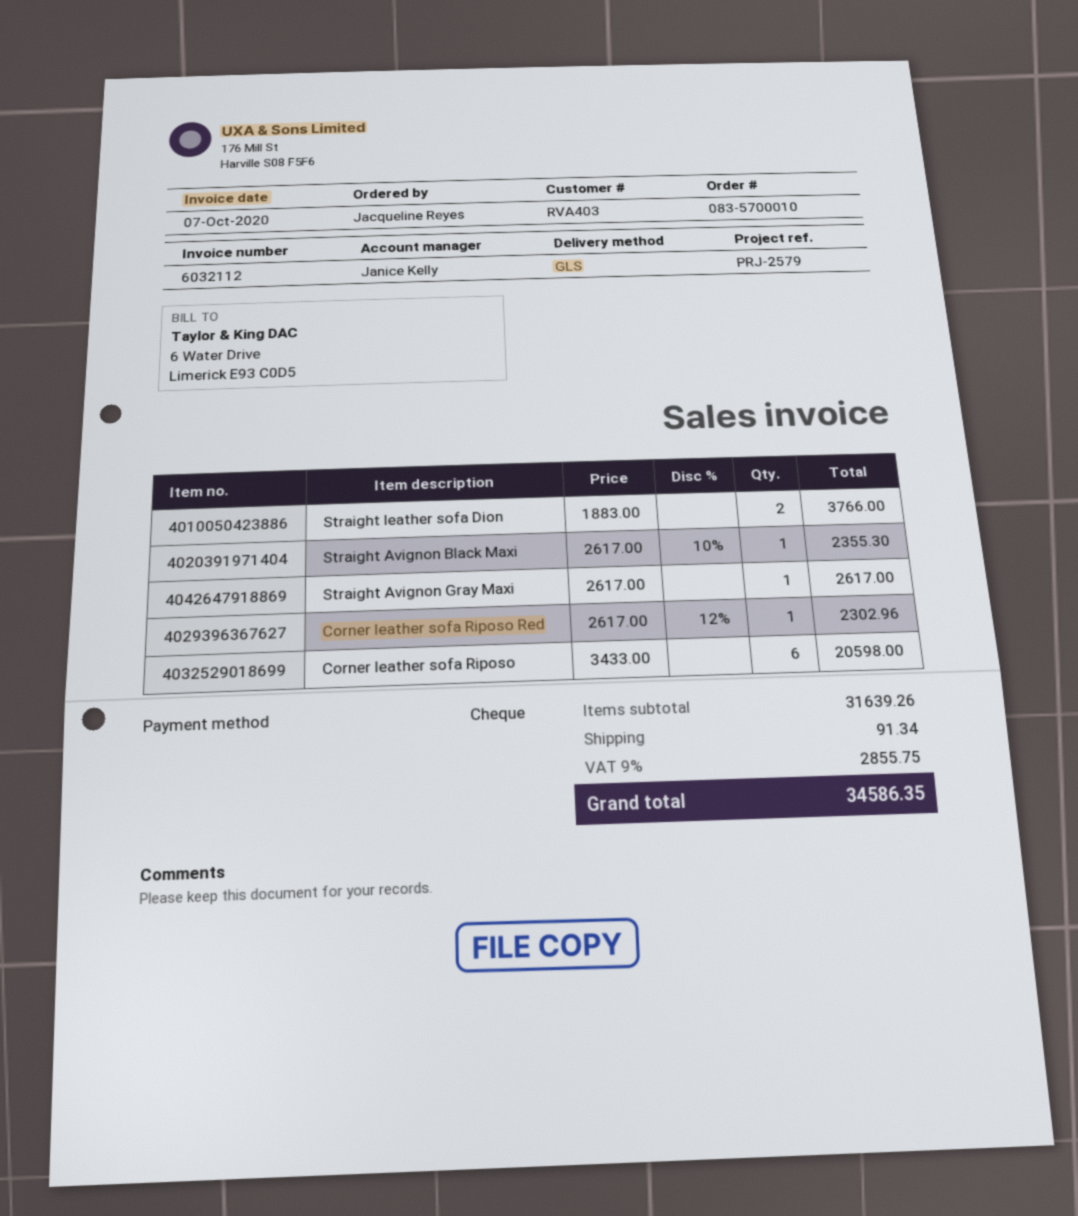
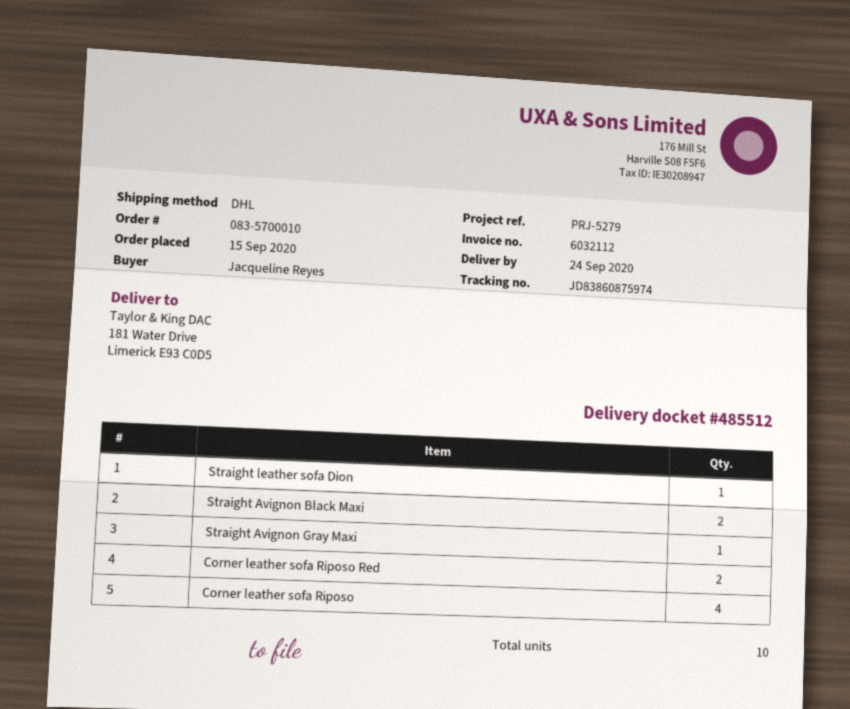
reference: PRJ-2579 -> PRJ-5279
shipping method: GLS -> DHL
Straight leather sofa Dion: 2 -> 1
Straight Avignon Black Maxi: 1 -> 2
Corner leather sofa Riposo Red: 1 -> 2
Corner leather sofa Riposo: 6 -> 4

